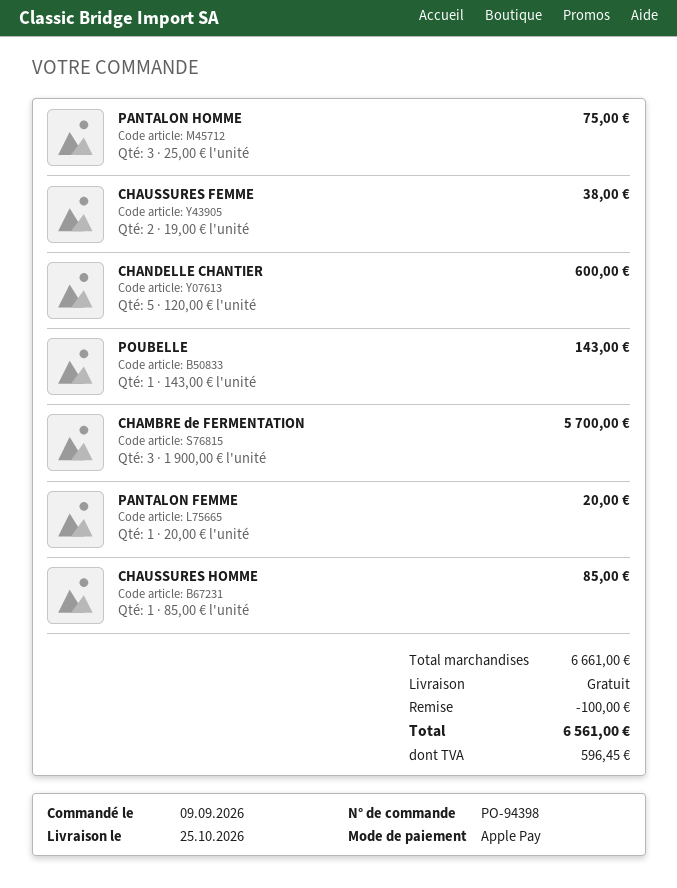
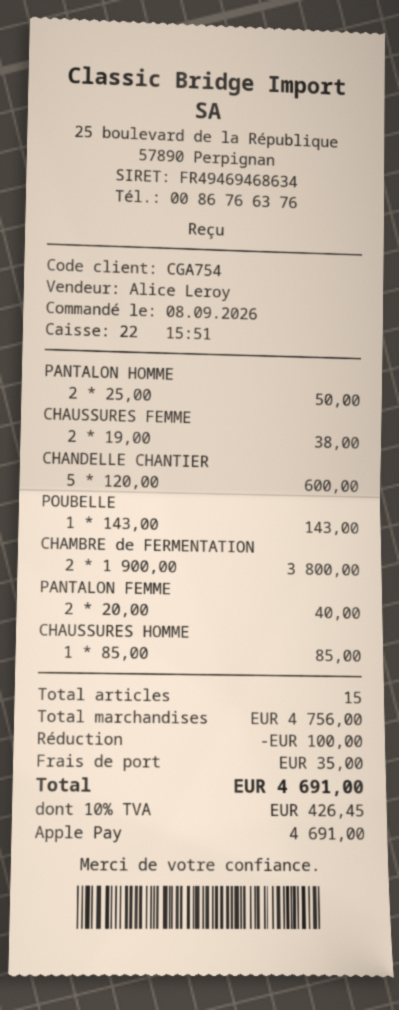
order date: 2026-09-09 -> 2026-09-08
PANTALON HOMME: 3 x 25.00 = 75.00 -> 2 x 25.00 = 50.00
CHAMBRE de FERMENTATION: 3 x 1900.00 = 5700.00 -> 2 x 1900.00 = 3800.00
PANTALON FEMME: 1 x 20.00 = 20.00 -> 2 x 20.00 = 40.00
subtotal: 6661.00 -> 4756.00
shipping: 0.00 -> 35.00
tax: 596.45 -> 426.45
total: 6561.00 -> 4691.00

